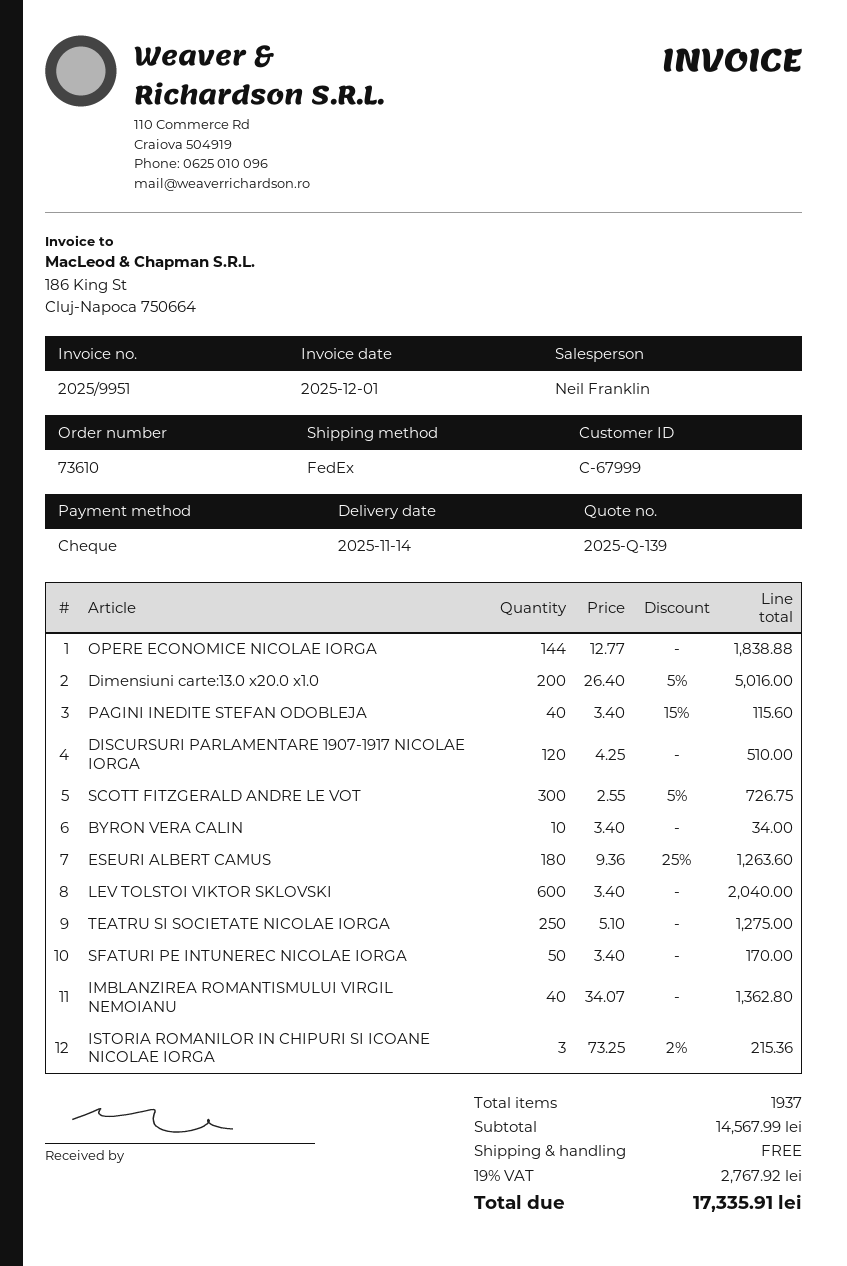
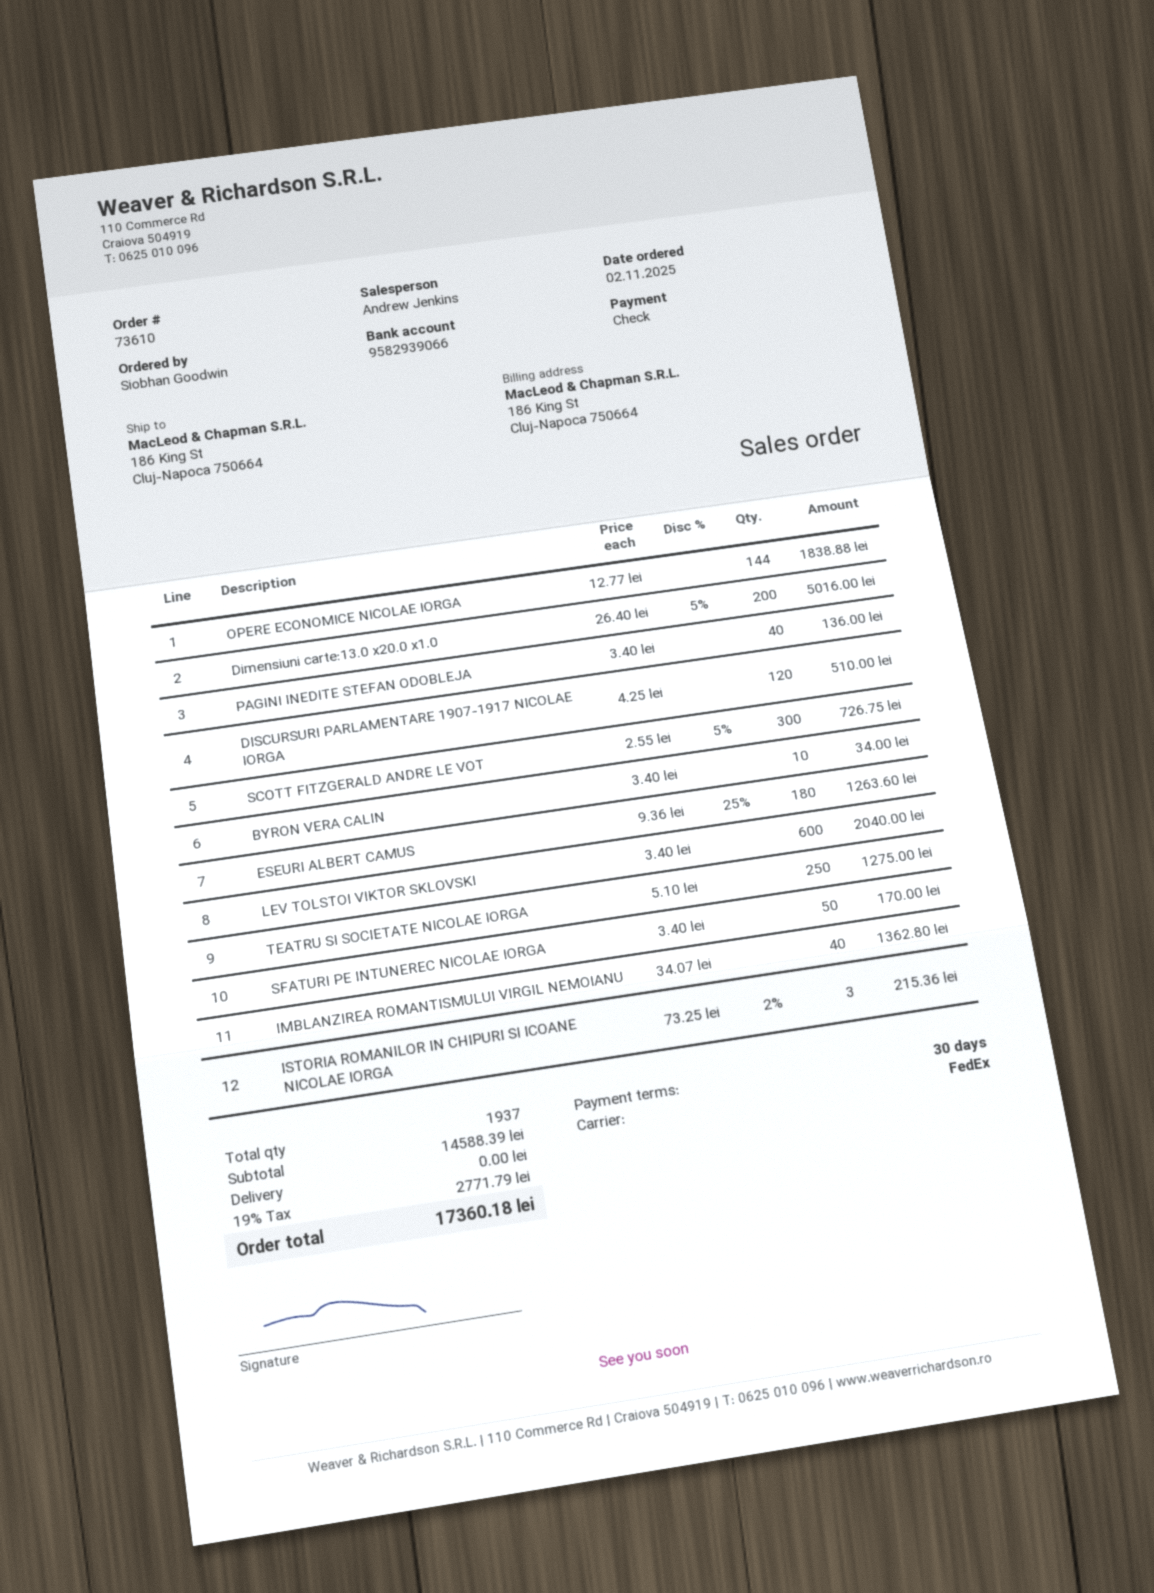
sales rep: Neil Franklin -> Andrew Jenkins
PAGINI INEDITE STEFAN ODOBLEJA: 40 x 3.40 - 15% = 115.60 -> 40 x 3.40 = 136.00
subtotal: 14567.99 -> 14588.39
tax: 19% = 2767.92 -> 19% = 2771.79
total: 17335.91 -> 17360.18

